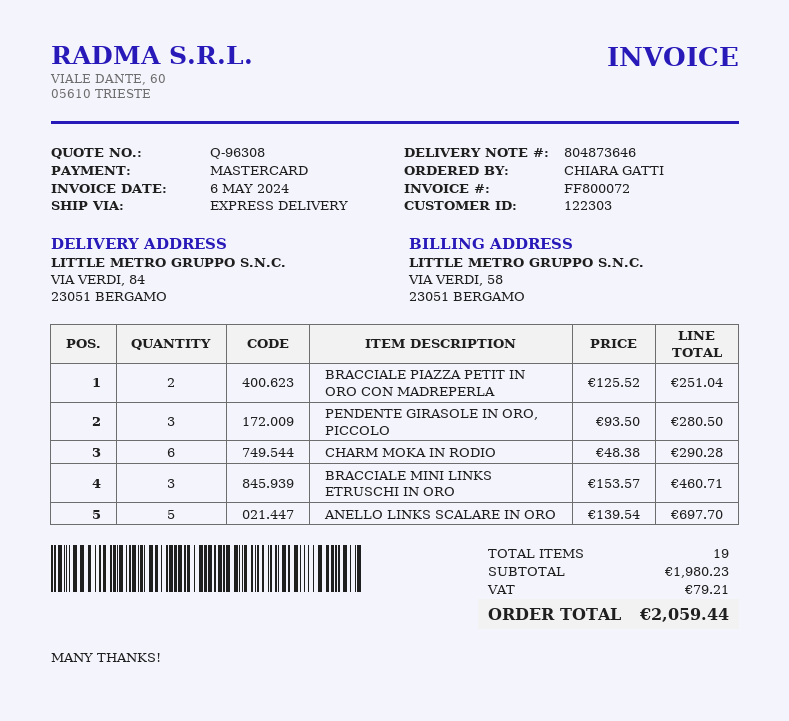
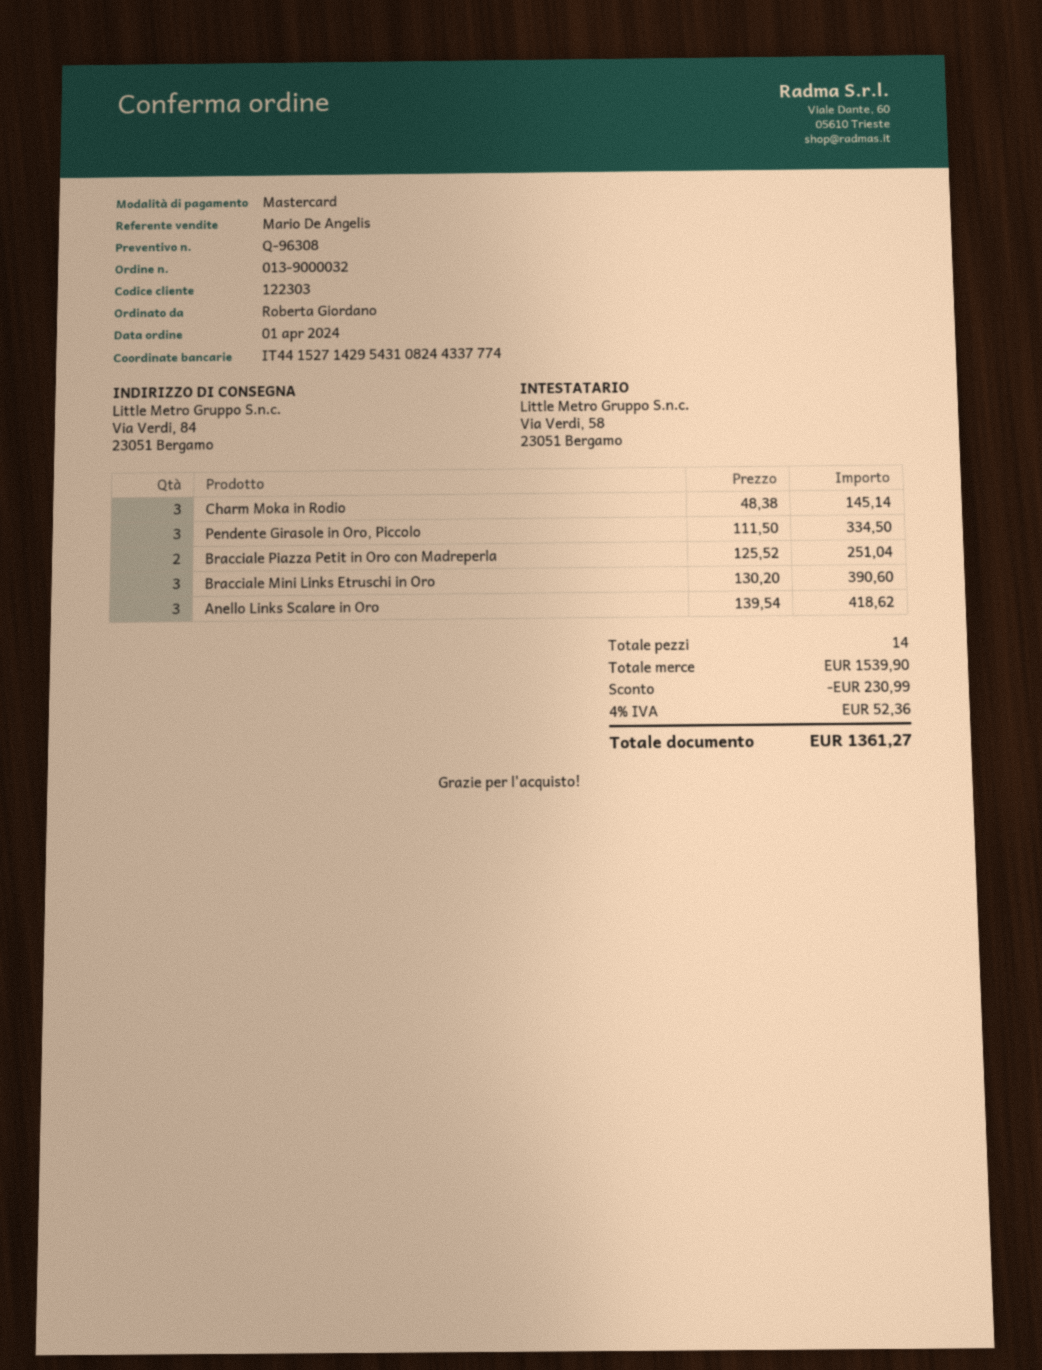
ordered by: CHIARA GATTI -> Roberta Giordano
PENDENTE GIRASOLE IN ORO, PICCOLO: 3 x 93.50 = 280.50 -> 3 x 111.50 = 334.50
CHARM MOKA IN RODIO: 6 x 48.38 = 290.28 -> 3 x 48.38 = 145.14
BRACCIALE MINI LINKS ETRUSCHI IN ORO: 3 x 153.57 = 460.71 -> 3 x 130.20 = 390.60
ANELLO LINKS SCALARE IN ORO: 5 x 139.54 = 697.70 -> 3 x 139.54 = 418.62
total quantity: 19 -> 14
subtotal: 1980.23 -> 1539.90
discount: none -> 230.99
tax: 79.21 -> 52.36
total: 2059.44 -> 1361.27

